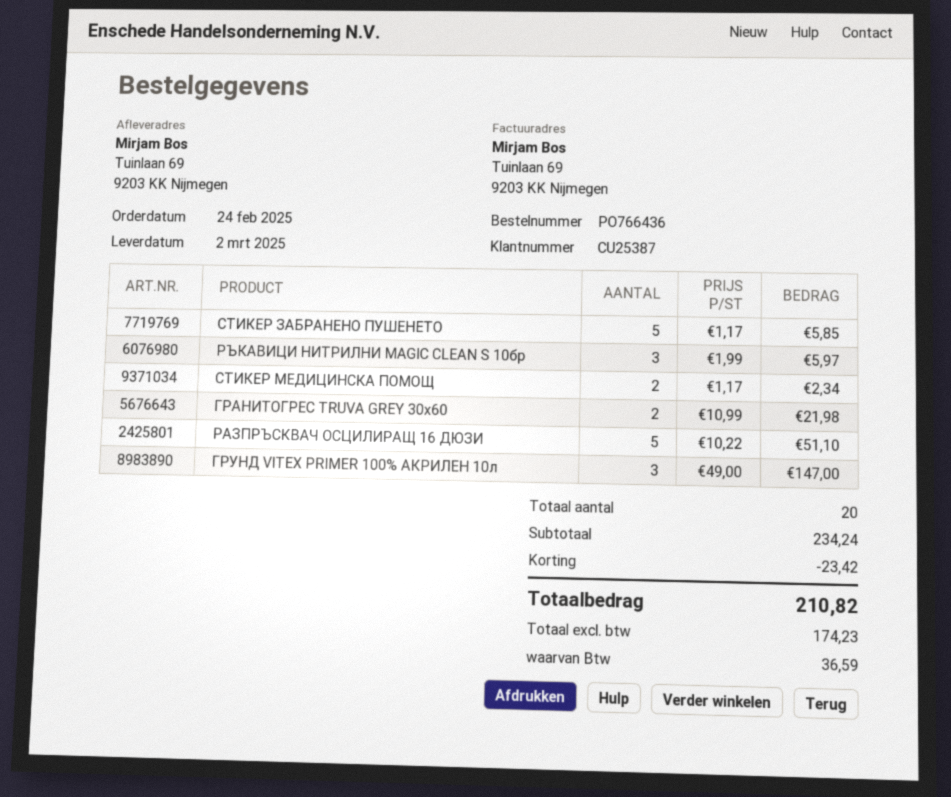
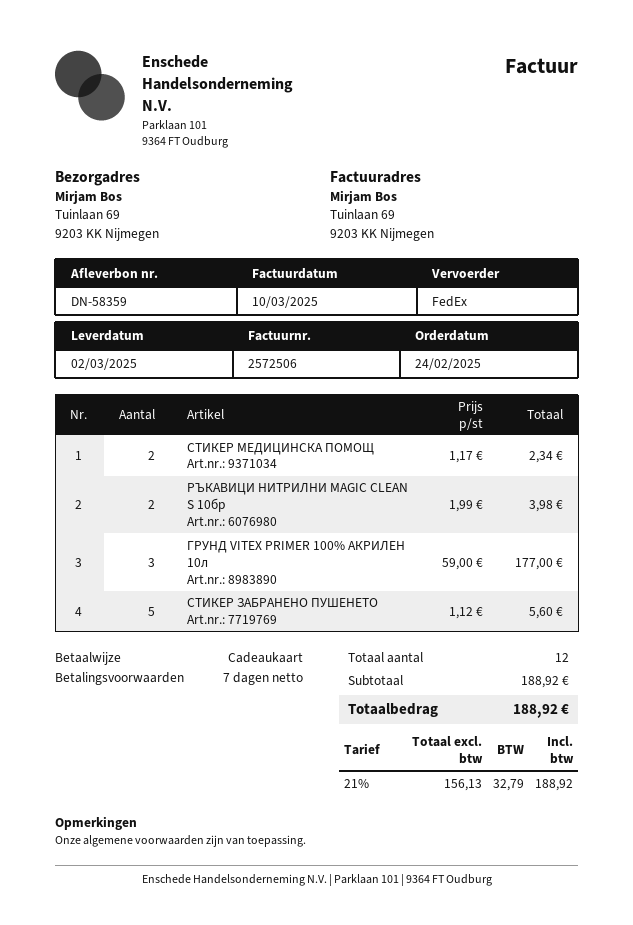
СТИКЕР ЗАБРАНЕНО ПУШЕНЕТО: 5 x 1.17 = 5.85 -> 5 x 1.12 = 5.60
РЪКАВИЦИ НИТРИЛНИ MAGIC CLEAN S 10бр: 3 x 1.99 = 5.97 -> 2 x 1.99 = 3.98
ГРАНИТОГРЕС TRUVA GREY 30x60: 2 x 10.99 = 21.98 -> none
РАЗПРЪСКВАЧ ОСЦИЛИРАЩ 16 ДЮЗИ: 5 x 10.22 = 51.10 -> none
ГРУНД VITEX PRIMER 100% АКРИЛЕН 10л: 3 x 49.00 = 147.00 -> 3 x 59.00 = 177.00
total quantity: 20 -> 12
subtotal: 234.24 -> 188.92
discount: 23.42 -> none
net: 174.23 -> 156.13
tax: 36.59 -> 32.79
total: 210.82 -> 188.92

